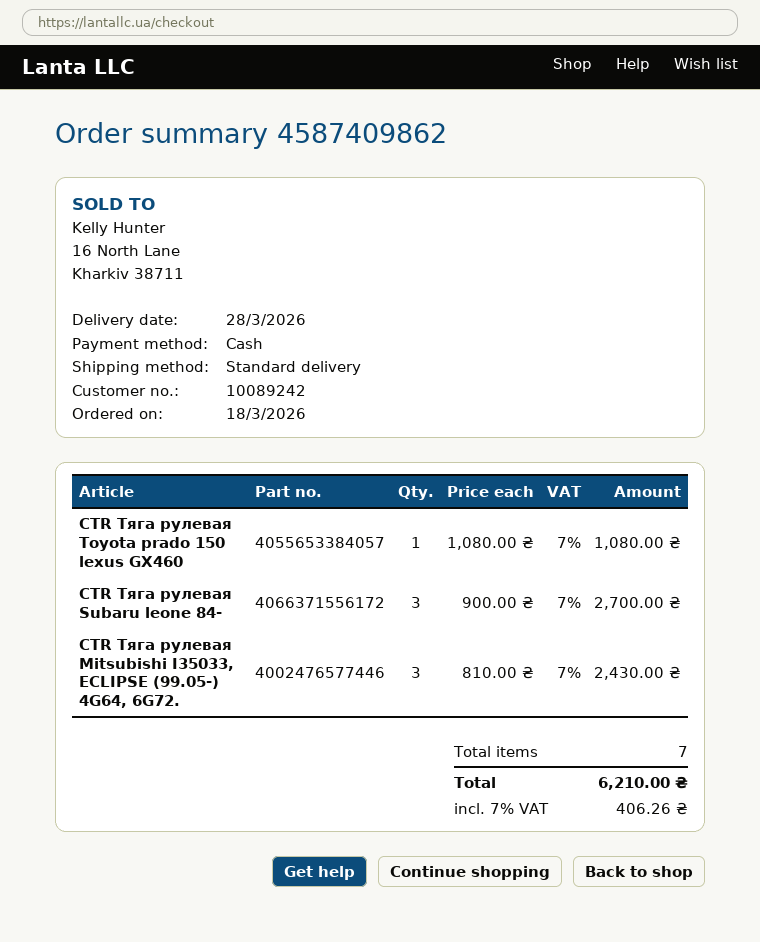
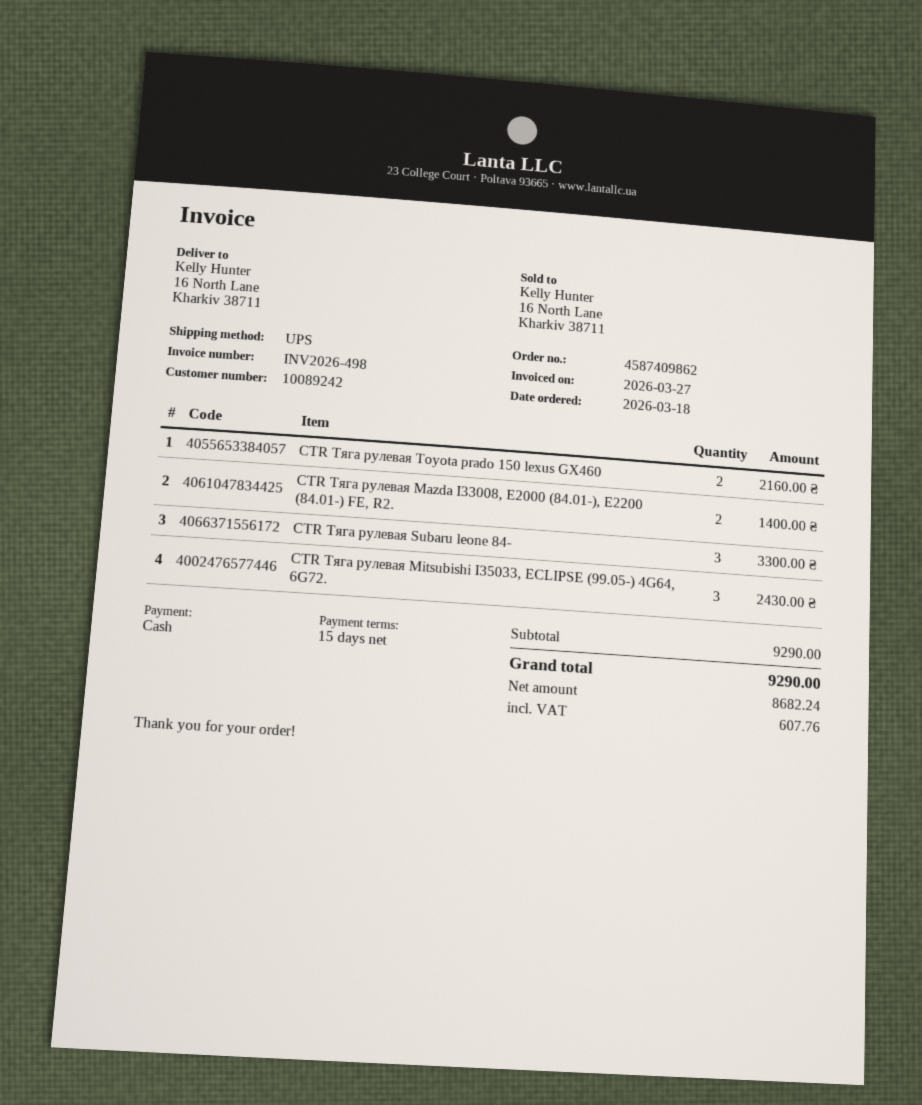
shipping method: standard -> UPS
CTR Тяга рулевая Toyota prado 150 lexus GX460: 1 for 1080.00 -> 2 for 2160.00
CTR Тяга рулевая Subaru leone 84-: 3 for 2700.00 -> 3 for 3300.00
CTR Тяга рулевая Mazda I33008, E2000 (84.01-), E2200 (84.01-) FE, R2.: none -> 2 for 1400.00
tax: 406.26 -> 607.76
total: 6210.00 -> 9290.00

